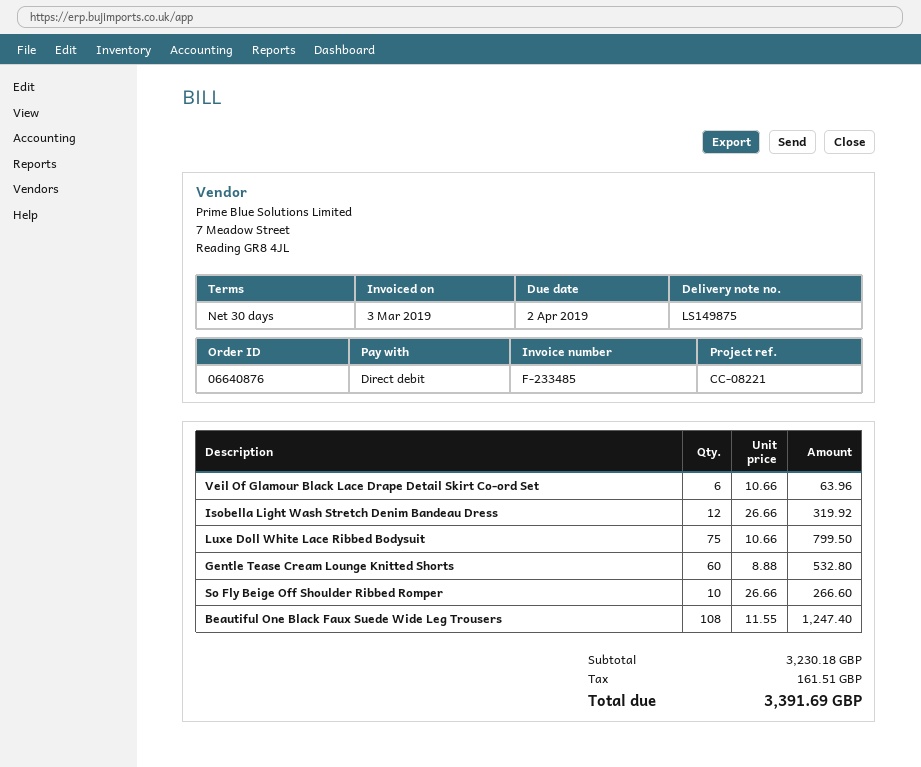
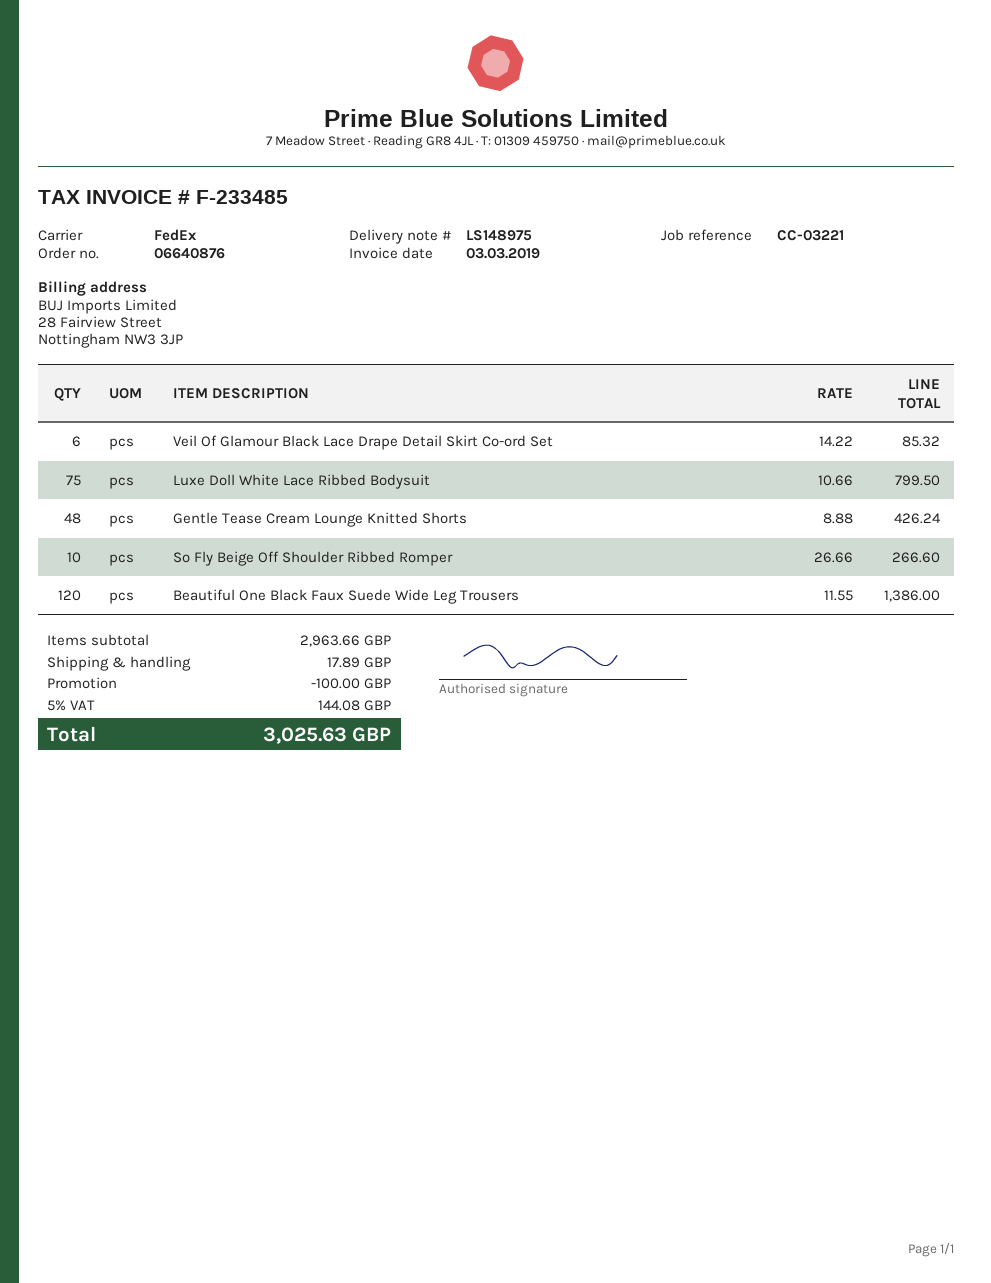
delivery note number: LS149875 -> LS148975
reference: CC-08221 -> CC-03221
Veil Of Glamour Black Lace Drape Detail Skirt Co-ord Set: 6 x 10.66 = 63.96 -> 6 x 14.22 = 85.32
Isobella Light Wash Stretch Denim Bandeau Dress: 12 x 26.66 = 319.92 -> none
Gentle Tease Cream Lounge Knitted Shorts: 60 x 8.88 = 532.80 -> 48 x 8.88 = 426.24
Beautiful One Black Faux Suede Wide Leg Trousers: 108 x 11.55 = 1247.40 -> 120 x 11.55 = 1386.00
subtotal: 3230.18 -> 2963.66
discount: none -> 100.00
shipping: none -> 17.89
tax: 161.51 -> 144.08
total: 3391.69 -> 3025.63

